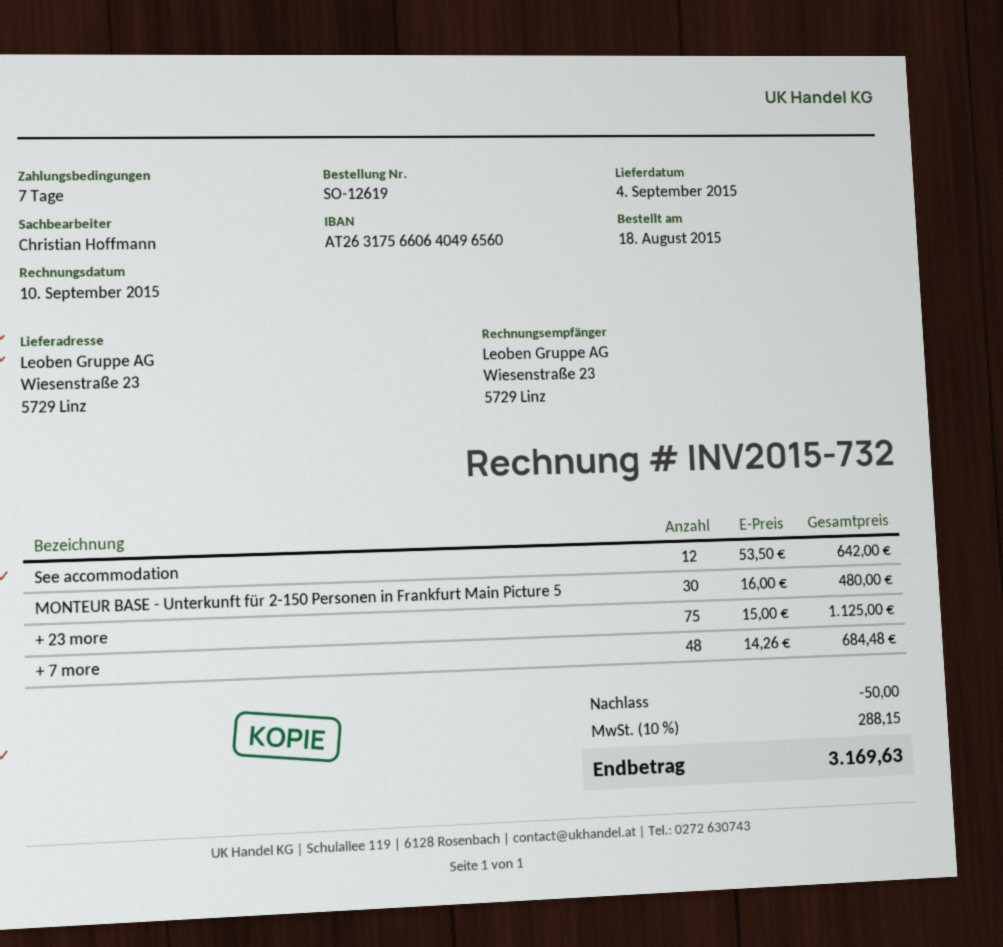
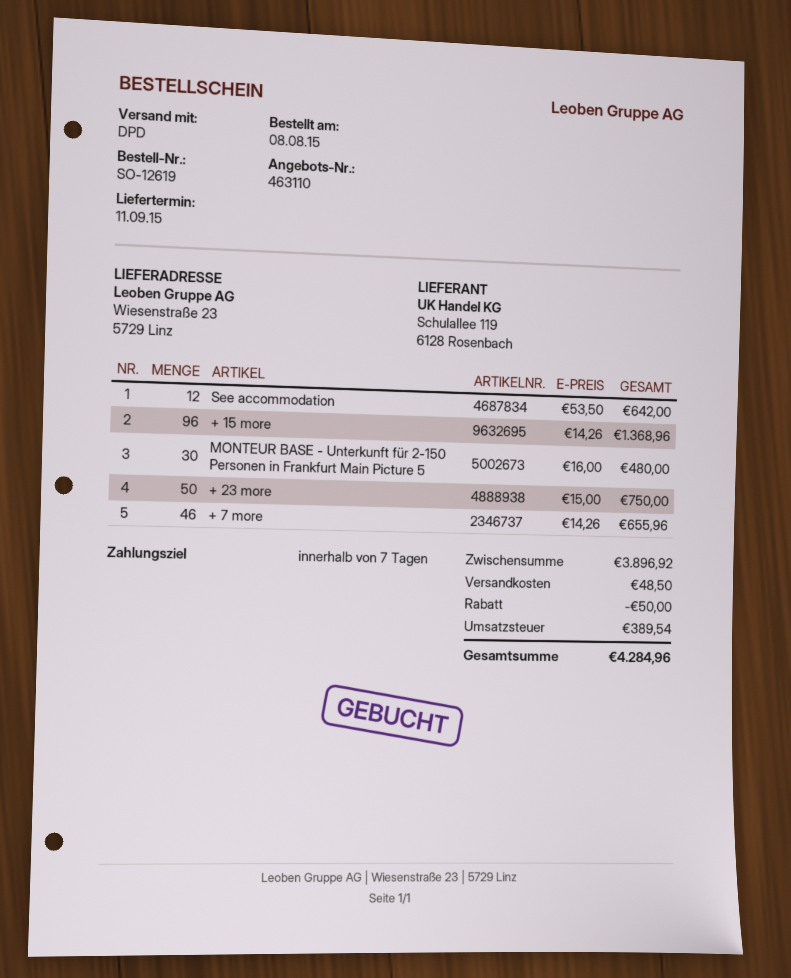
order date: 2015-08-18 -> 2015-08-08
delivery date: 2015-09-04 -> 2015-09-11
+ 23 more: 75 x 15.00 = 1125.00 -> 50 x 15.00 = 750.00
+ 7 more: 48 x 14.26 = 684.48 -> 46 x 14.26 = 655.96
+ 15 more: none -> 96 x 14.26 = 1368.96
shipping: none -> 48.50
tax: 288.15 -> 389.54
total: 3169.63 -> 4284.96

